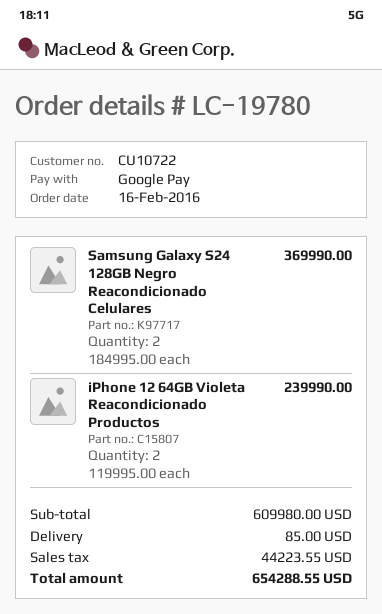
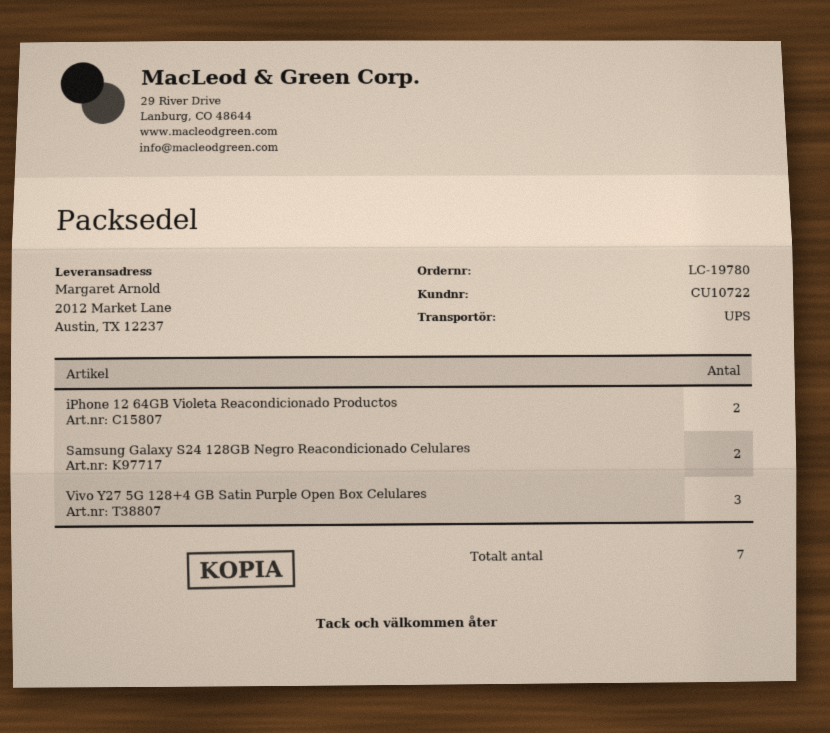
Vivo Y27 5G 128+4 GB Satin Purple Open Box Celulares: none -> 3

